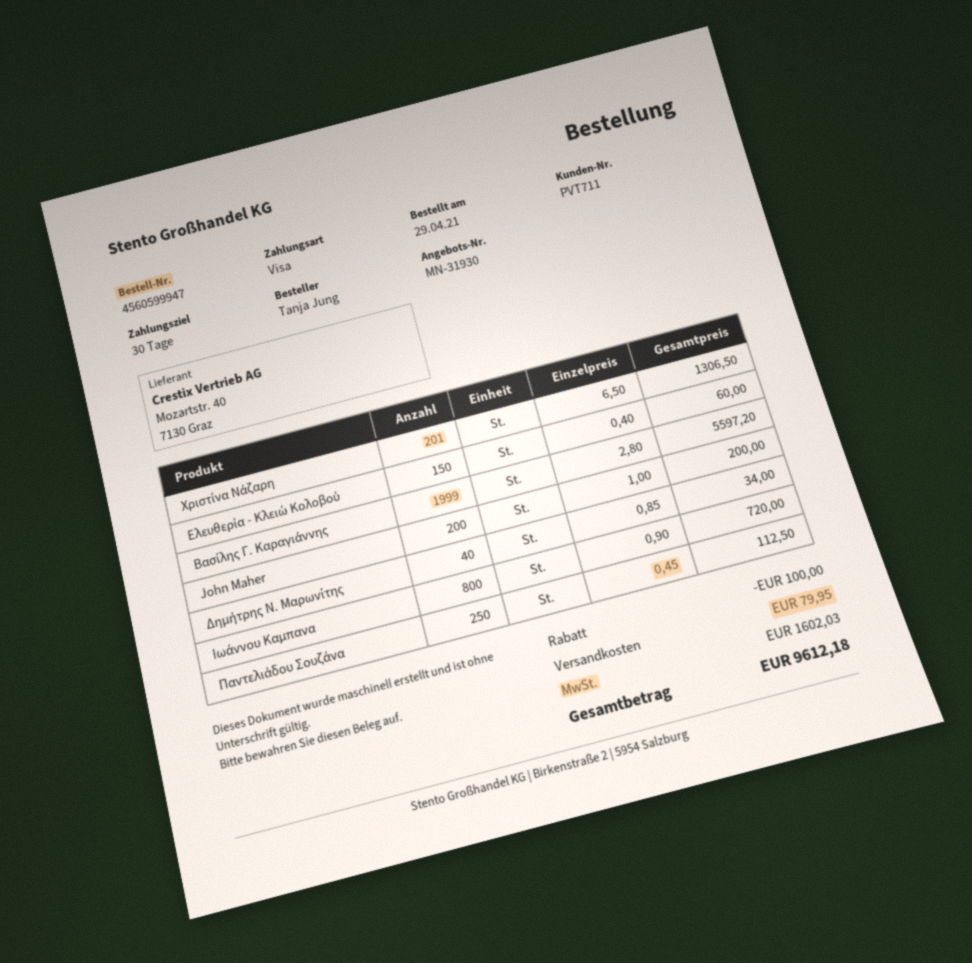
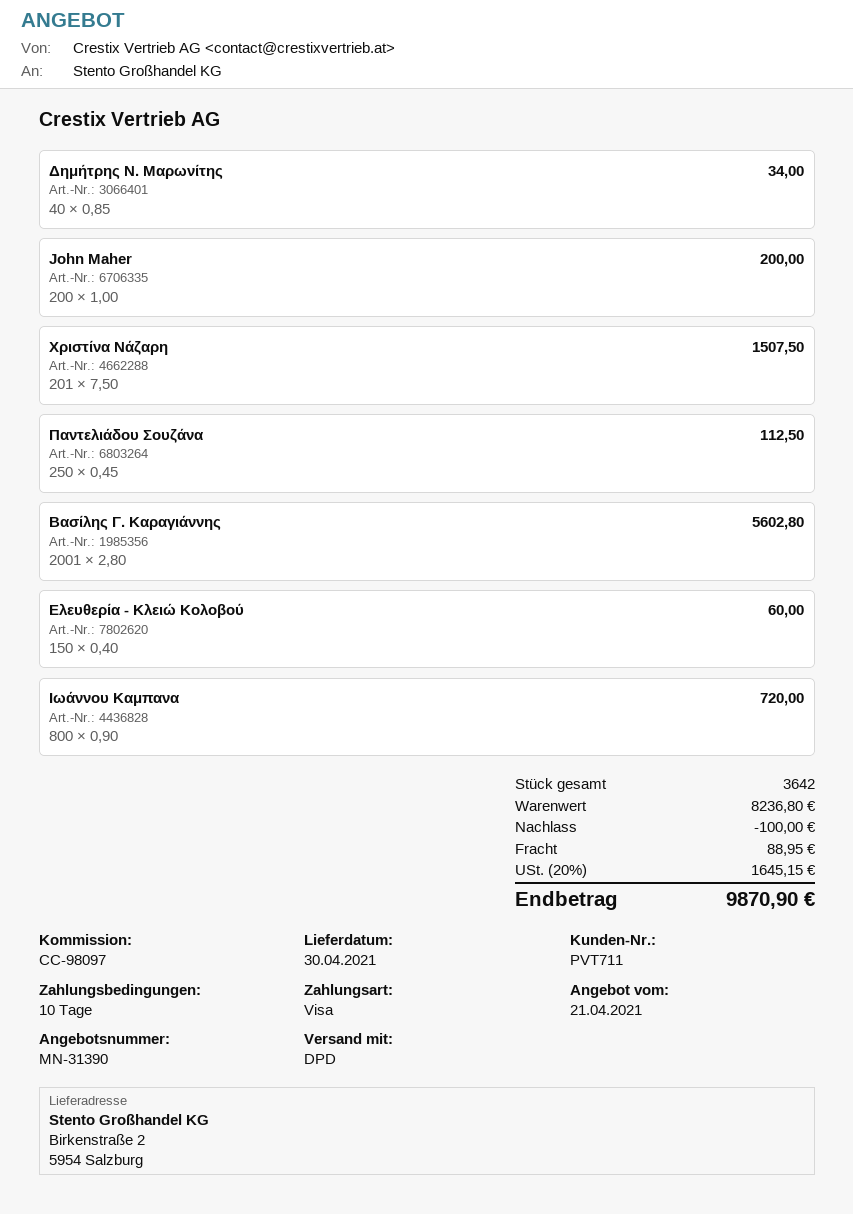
quote number: MN-31930 -> MN-31390
payment terms: 30 days -> 10 days
Χριστίνα Νάζαρη: 201 x 6.50 = 1306.50 -> 201 x 7.50 = 1507.50
Βασίλης Γ. Καραγιάννης: 1999 x 2.80 = 5597.20 -> 2001 x 2.80 = 5602.80
shipping: 79.95 -> 88.95
tax: 1602.03 -> 1645.15
total: 9612.18 -> 9870.90

